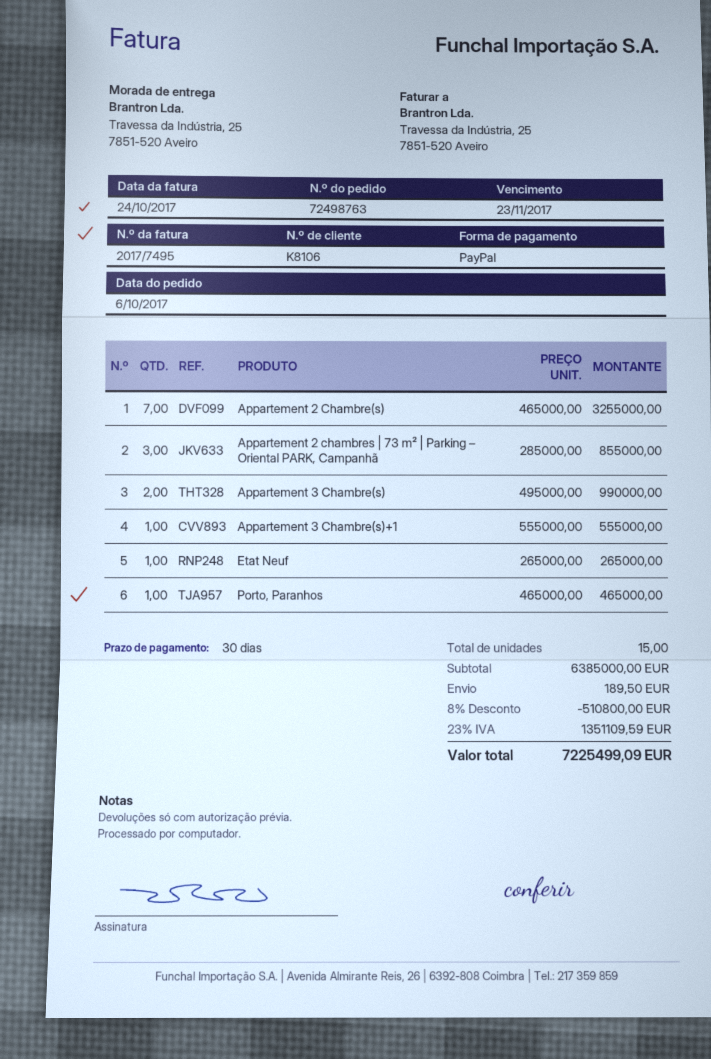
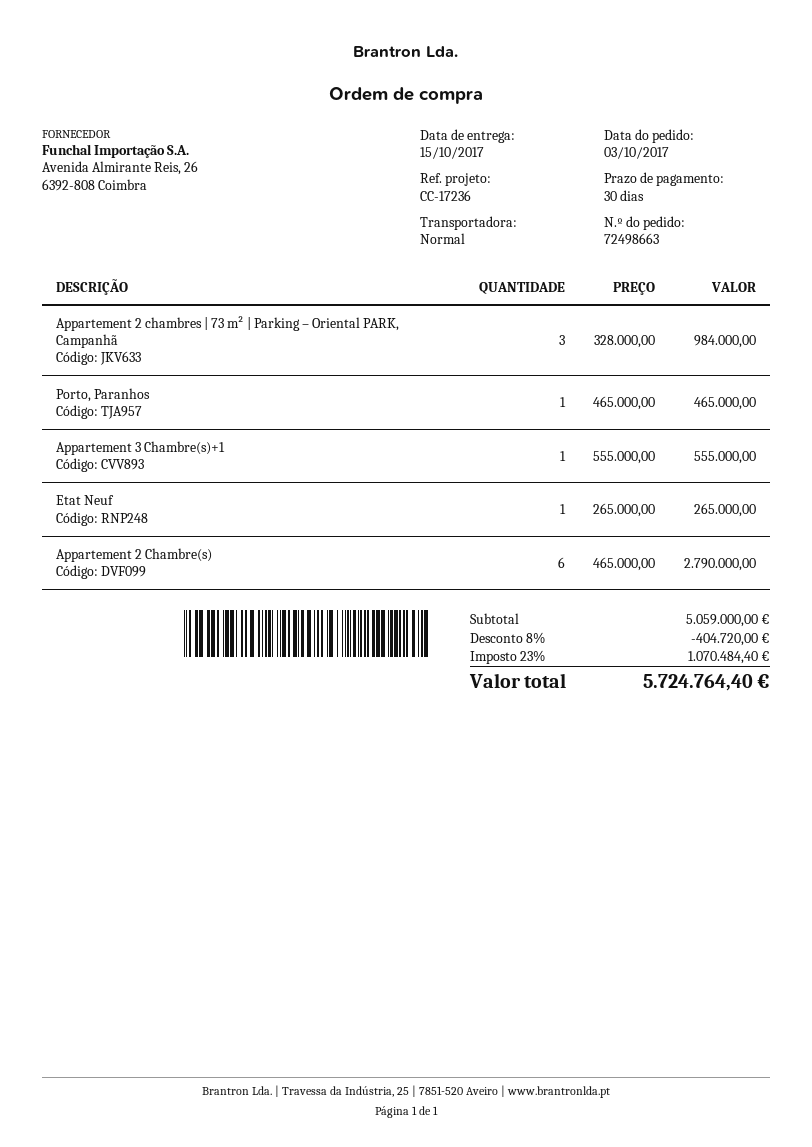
order number: 72498763 -> 72498663
order date: 2017-10-06 -> 2017-10-03
Appartement 2 Chambre(s): 7 x 465000.00 = 3255000.00 -> 6 x 465000.00 = 2790000.00
Appartement 2 chambres | 73 m² | Parking – Oriental PARK, Campanhã: 3 x 285000.00 = 855000.00 -> 3 x 328000.00 = 984000.00
Appartement 3 Chambre(s): 2 x 495000.00 = 990000.00 -> none
subtotal: 6385000.00 -> 5059000.00
discount: 8% = 510800.00 -> 8% = 404720.00
shipping: 189.50 -> none
tax: 23% = 1351109.59 -> 23% = 1070484.40
total: 7225499.09 -> 5724764.40

